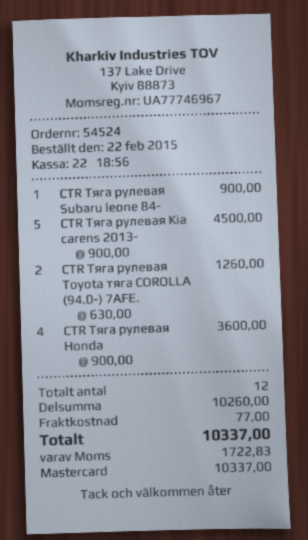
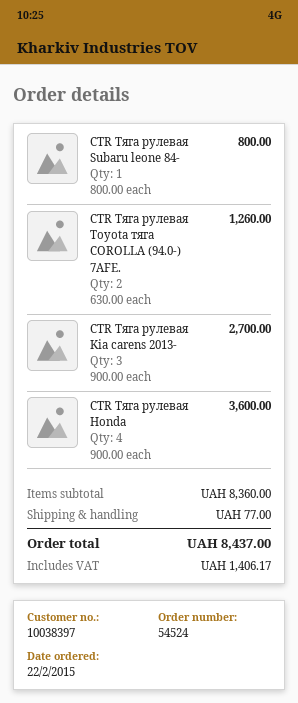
CTR Тяга рулевая Subaru leone 84-: 1 x 900.00 = 900.00 -> 1 x 800.00 = 800.00
CTR Тяга рулевая Kia carens 2013-: 5 x 900.00 = 4500.00 -> 3 x 900.00 = 2700.00
subtotal: 10260.00 -> 8360.00
tax: 1722.83 -> 1406.17
total: 10337.00 -> 8437.00

